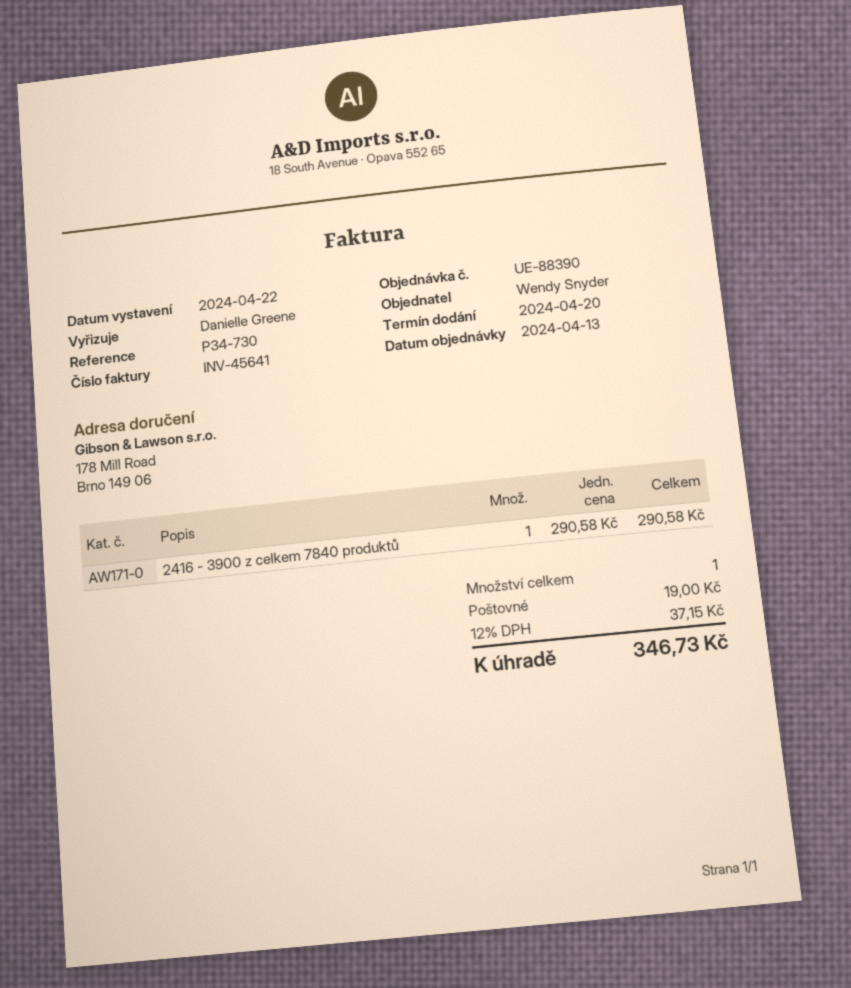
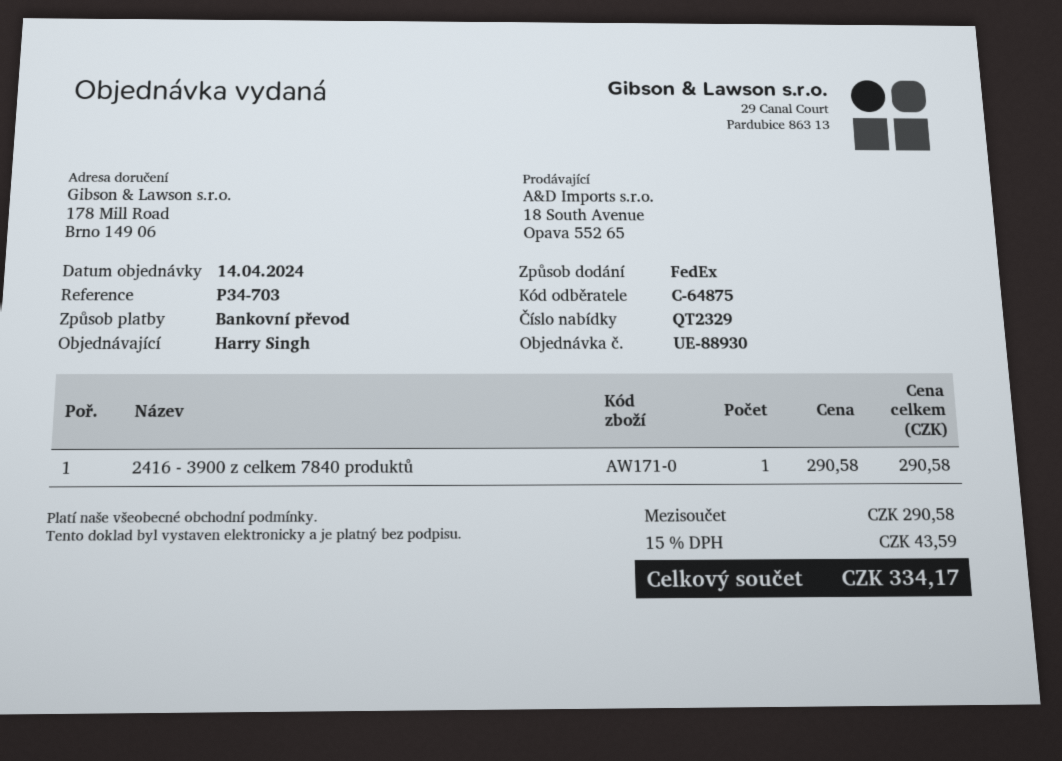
order number: UE-88390 -> UE-88930
order date: 2024-04-13 -> 2024-04-14
reference: P34-730 -> P34-703
ordered by: Wendy Snyder -> Harry Singh
shipping: 19.00 -> none
tax: 12% = 37.15 -> 15% = 43.59
total: 346.73 -> 334.17

